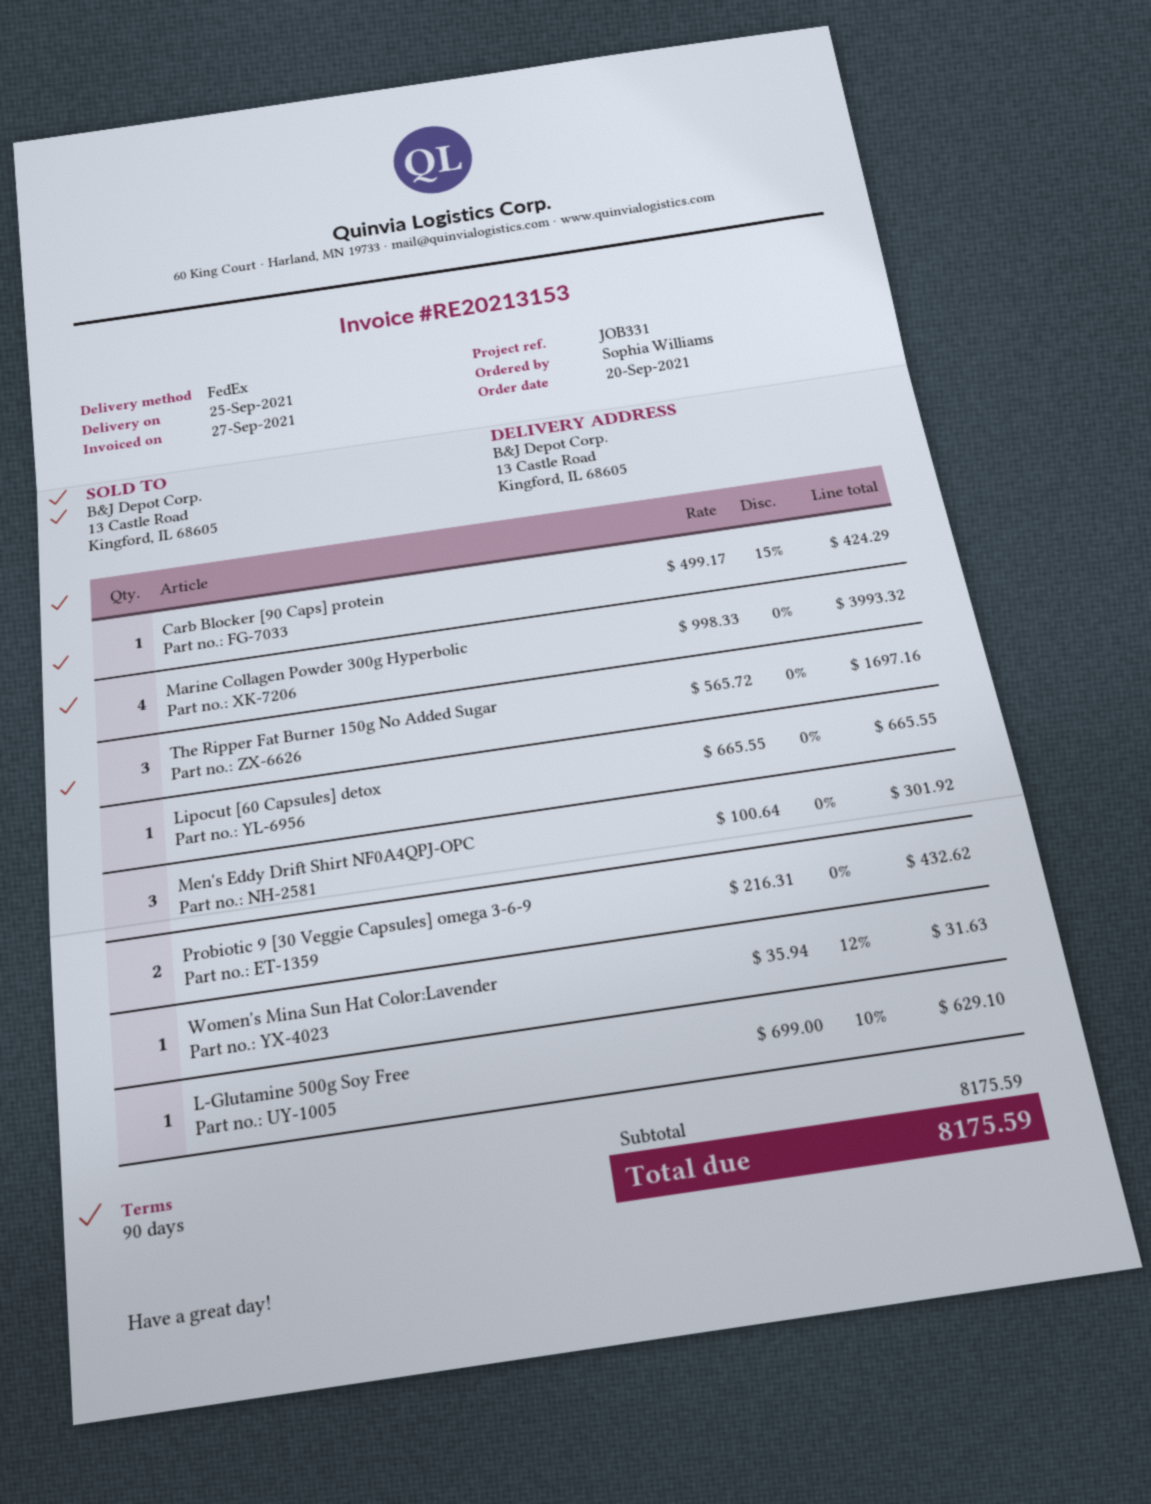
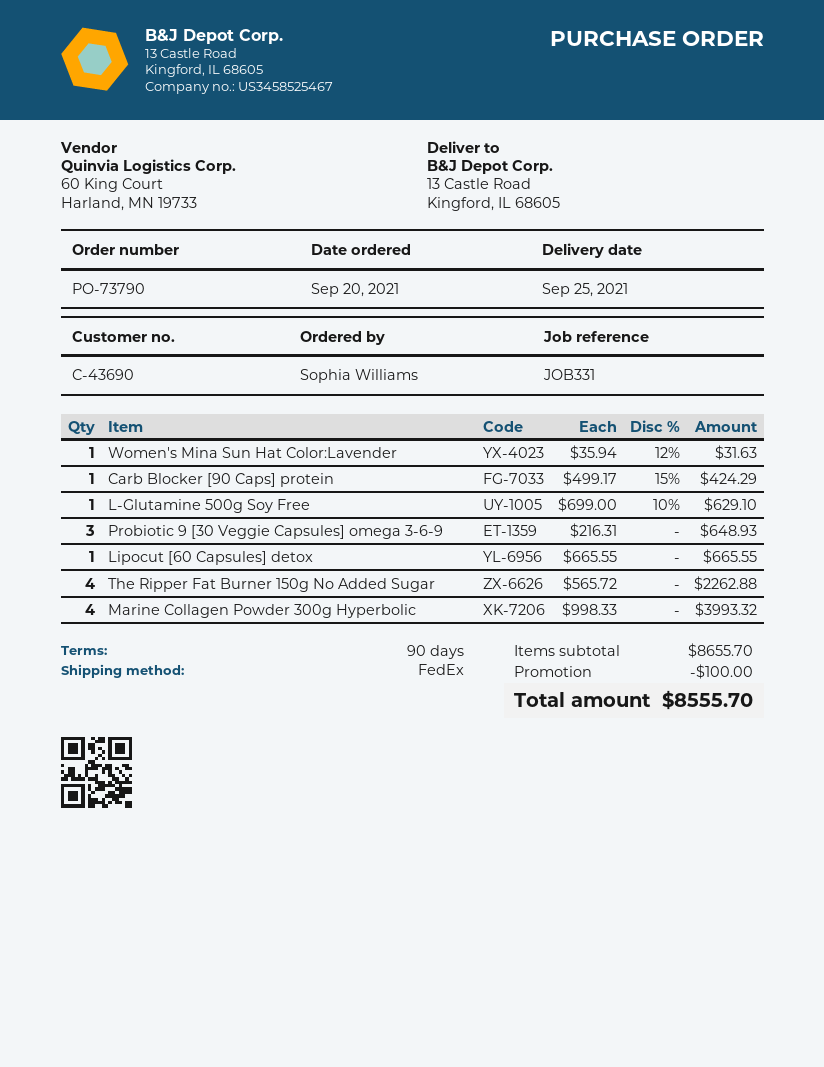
The Ripper Fat Burner 150g No Added Sugar: 3 x 565.72 = 1697.16 -> 4 x 565.72 = 2262.88
Men's Eddy Drift Shirt NF0A4QPJ-OPC: 3 x 100.64 = 301.92 -> none
Probiotic 9 [30 Veggie Capsules] omega 3-6-9: 2 x 216.31 = 432.62 -> 3 x 216.31 = 648.93
subtotal: 8175.59 -> 8655.70
discount: none -> 100.00
total: 8175.59 -> 8555.70

